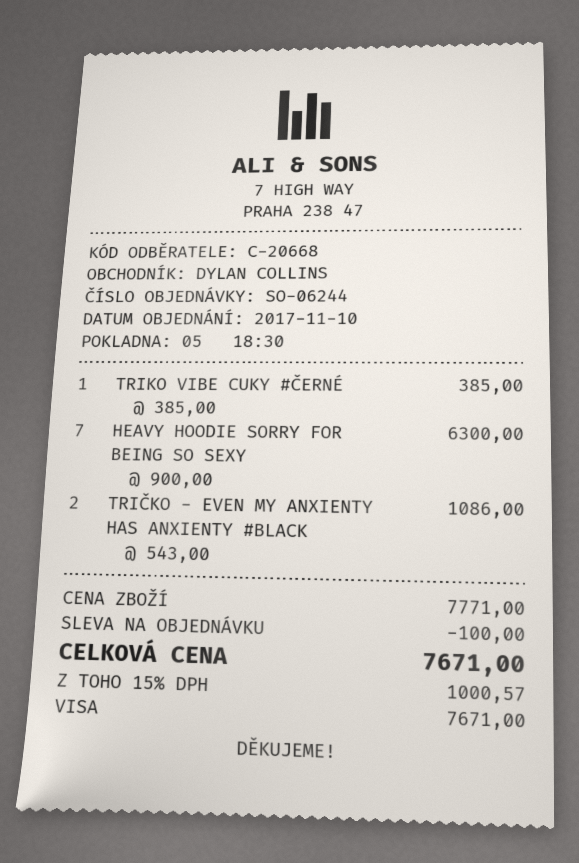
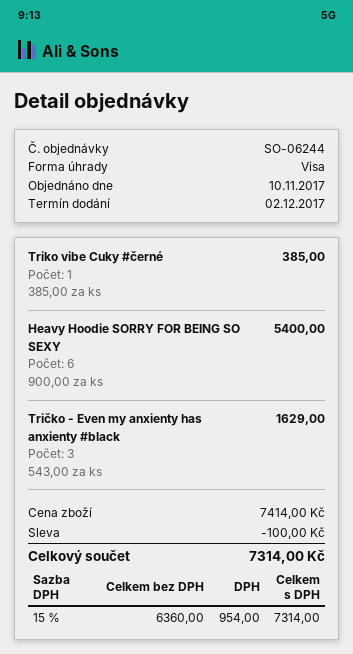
HEAVY HOODIE SORRY FOR BEING SO SEXY: 7 x 900.00 = 6300.00 -> 6 x 900.00 = 5400.00
TRIČKO - EVEN MY ANXIENTY HAS ANXIENTY #BLACK: 2 x 543.00 = 1086.00 -> 3 x 543.00 = 1629.00
subtotal: 7771.00 -> 7414.00
tax: 15% = 1000.57 -> 15% = 954.00
total: 7671.00 -> 7314.00

